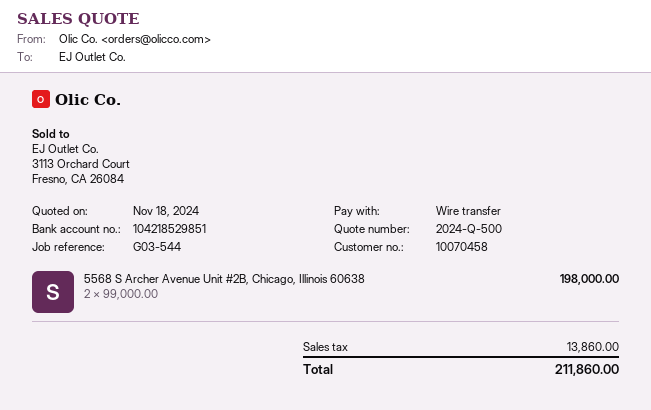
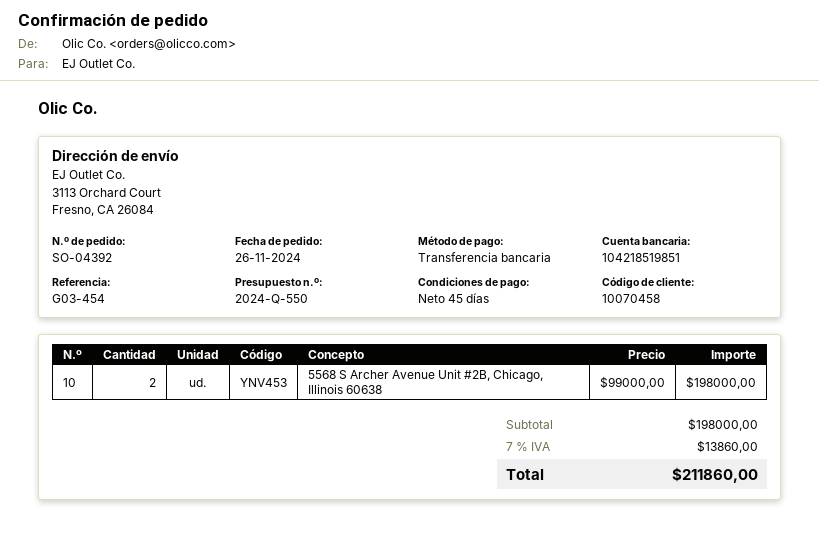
quote number: 2024-Q-500 -> 2024-Q-550
reference: G03-544 -> G03-454
bank account: 104218529851 -> 104218519851

